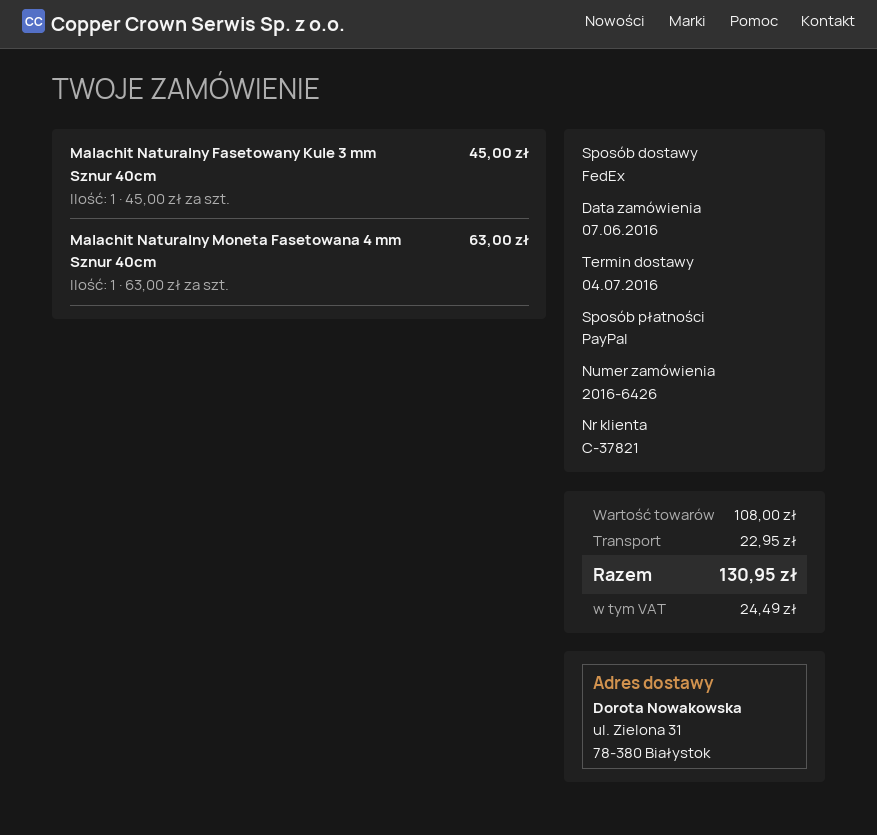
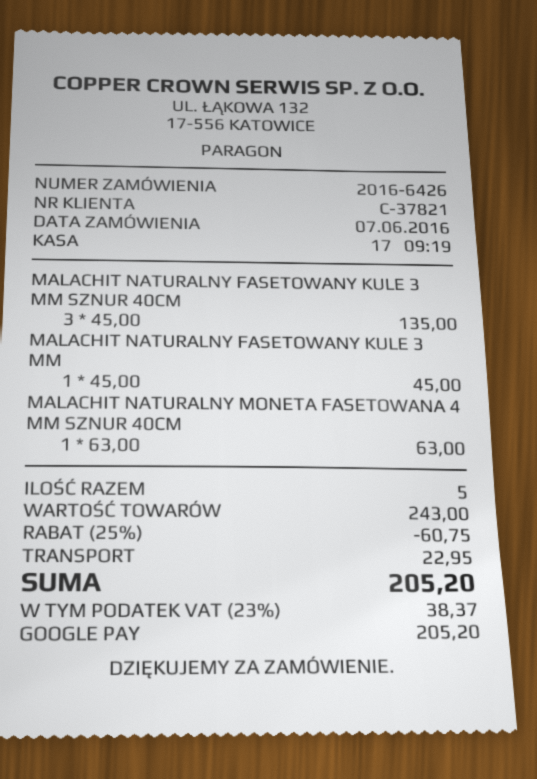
payment method: PayPal -> Google Pay
Malachit Naturalny Fasetowany Kule 3 mm Sznur 40cm: 1 x 45.00 = 45.00 -> 3 x 45.00 = 135.00
MALACHIT NATURALNY FASETOWANY KULE 3 MM: none -> 1 x 45.00 = 45.00
subtotal: 108.00 -> 243.00
discount: none -> 25% = 60.75
tax: 24.49 -> 38.37
total: 130.95 -> 205.20

